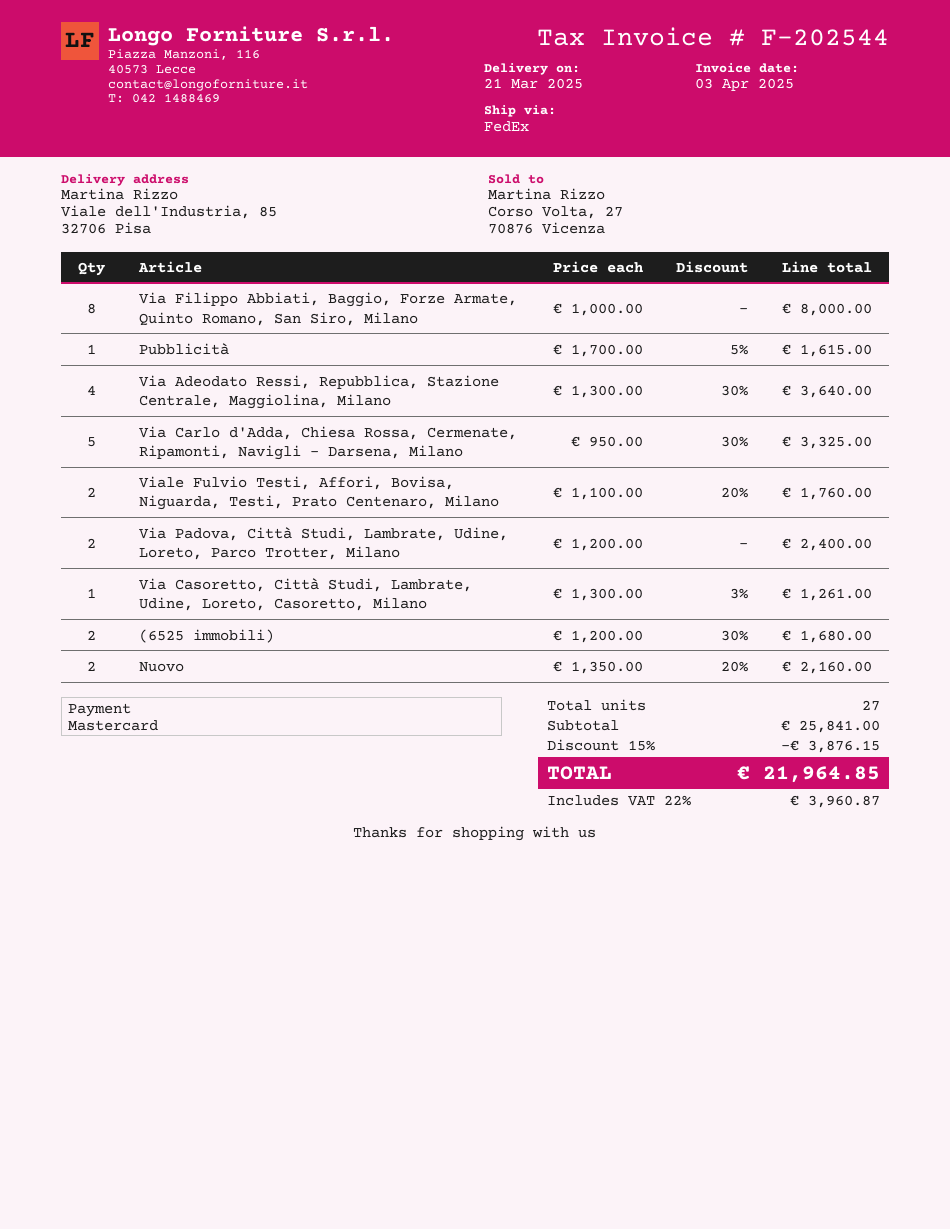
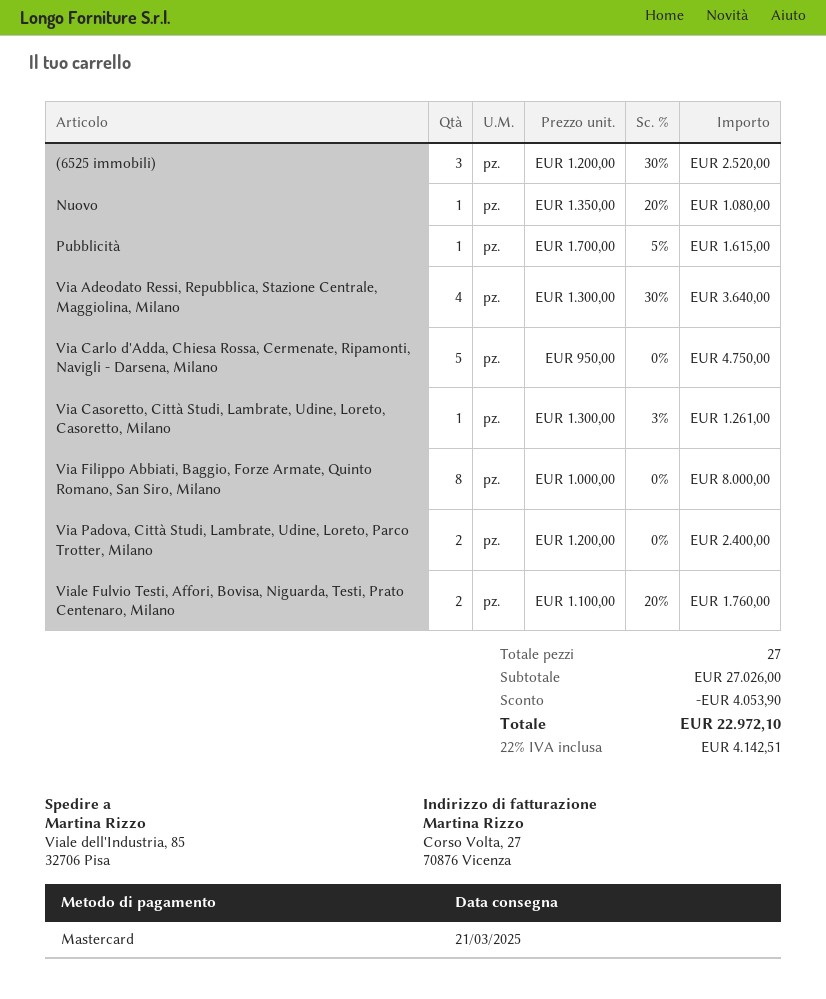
Via Carlo d'Adda, Chiesa Rossa, Cermenate, Ripamonti, Navigli - Darsena, Milano: 5 x 950.00 - 30% = 3325.00 -> 5 x 950.00 = 4750.00
(6525 immobili): 2 x 1200.00 - 30% = 1680.00 -> 3 x 1200.00 - 30% = 2520.00
Nuovo: 2 x 1350.00 - 20% = 2160.00 -> 1 x 1350.00 - 20% = 1080.00
subtotal: 25841.00 -> 27026.00
discount: 3876.15 -> 4053.90
tax: 22% = 3960.87 -> 22% = 4142.51
total: 21964.85 -> 22972.10

